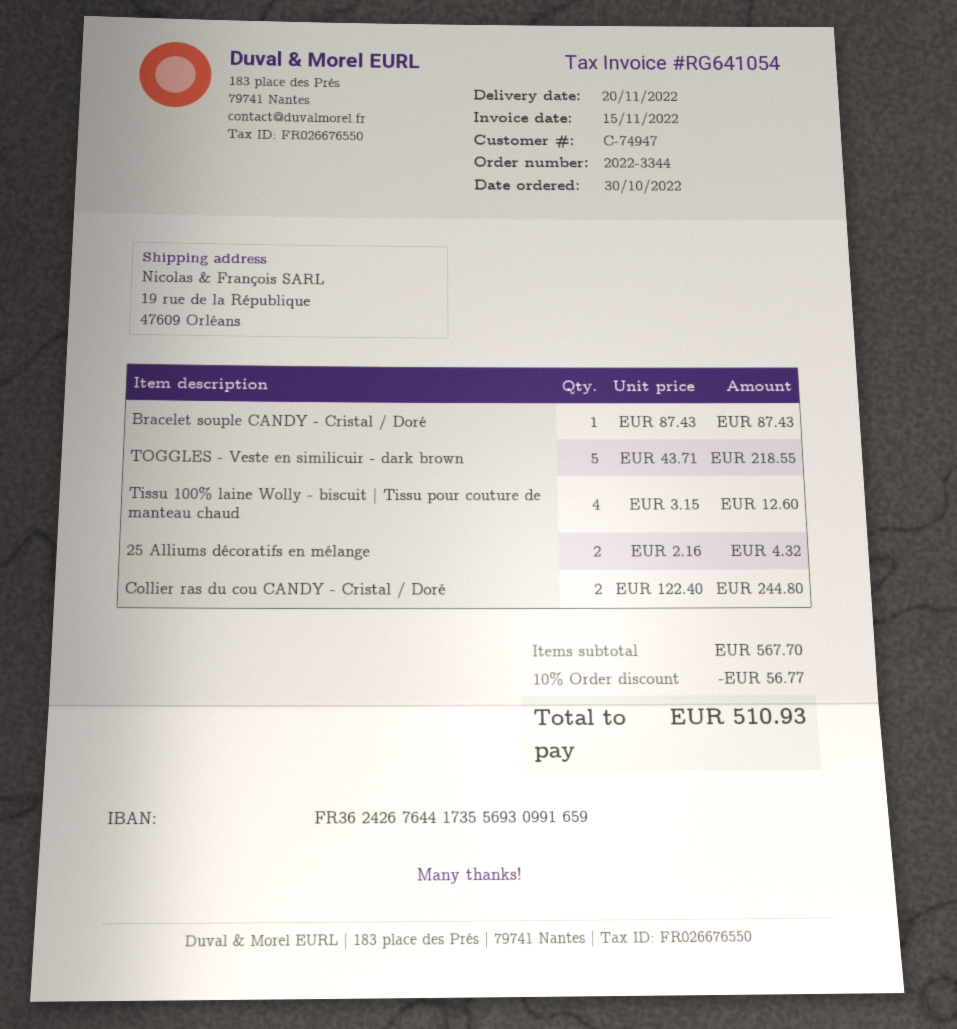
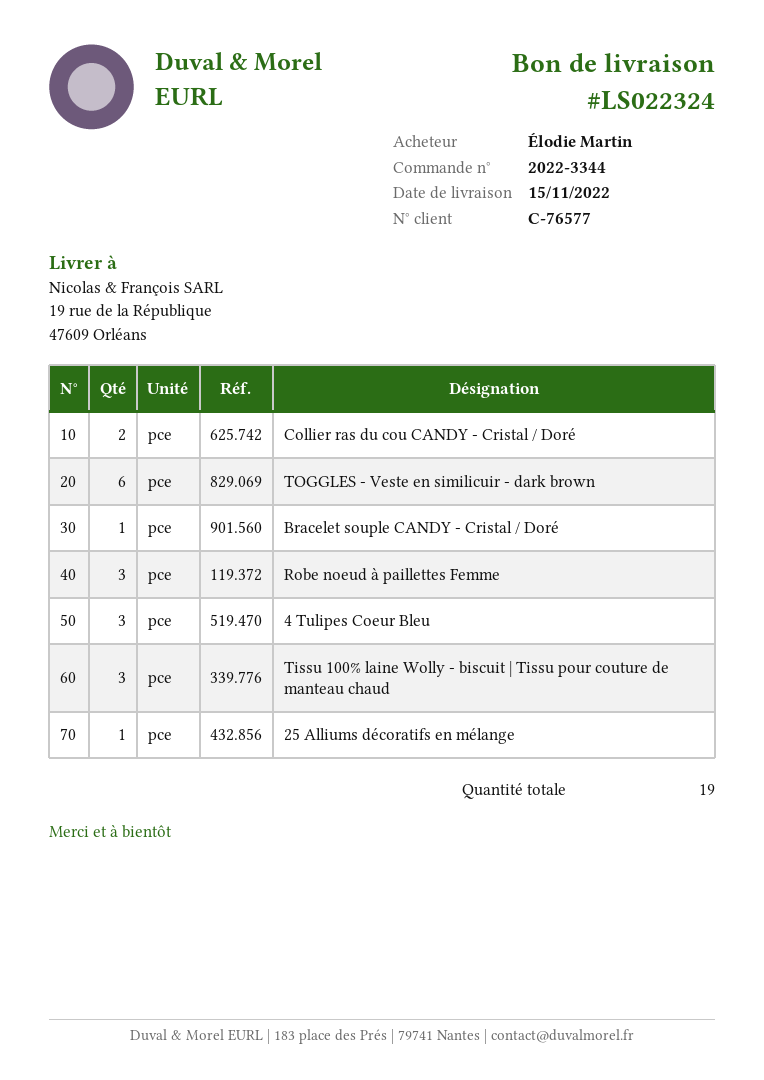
delivery date: 2022-11-20 -> 2022-11-15
customer number: C-74947 -> C-76577
TOGGLES - Veste en similicuir - dark brown: 5 -> 6
Tissu 100% laine Wolly - biscuit | Tissu pour couture de manteau chaud: 4 -> 3
25 Alliums décoratifs en mélange: 2 -> 1
Robe noeud à paillettes Femme: none -> 3
4 Tulipes Coeur Bleu: none -> 3

